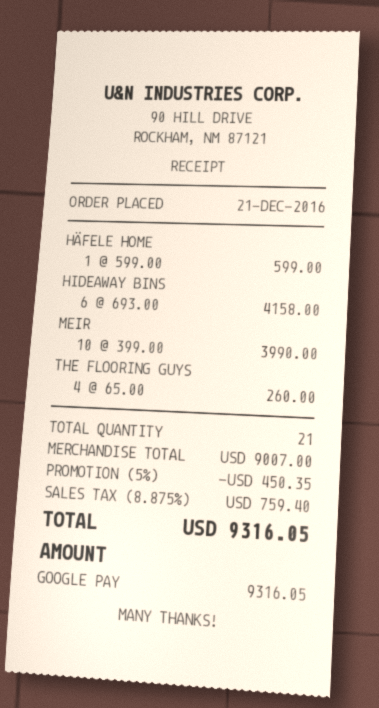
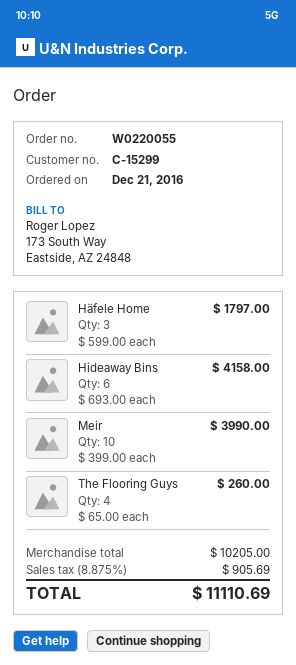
HÄFELE HOME: 1 x 599.00 = 599.00 -> 3 x 599.00 = 1797.00
subtotal: 9007.00 -> 10205.00
discount: 5% = 450.35 -> none
tax: 8.875% = 759.40 -> 8.875% = 905.69
total: 9316.05 -> 11110.69

